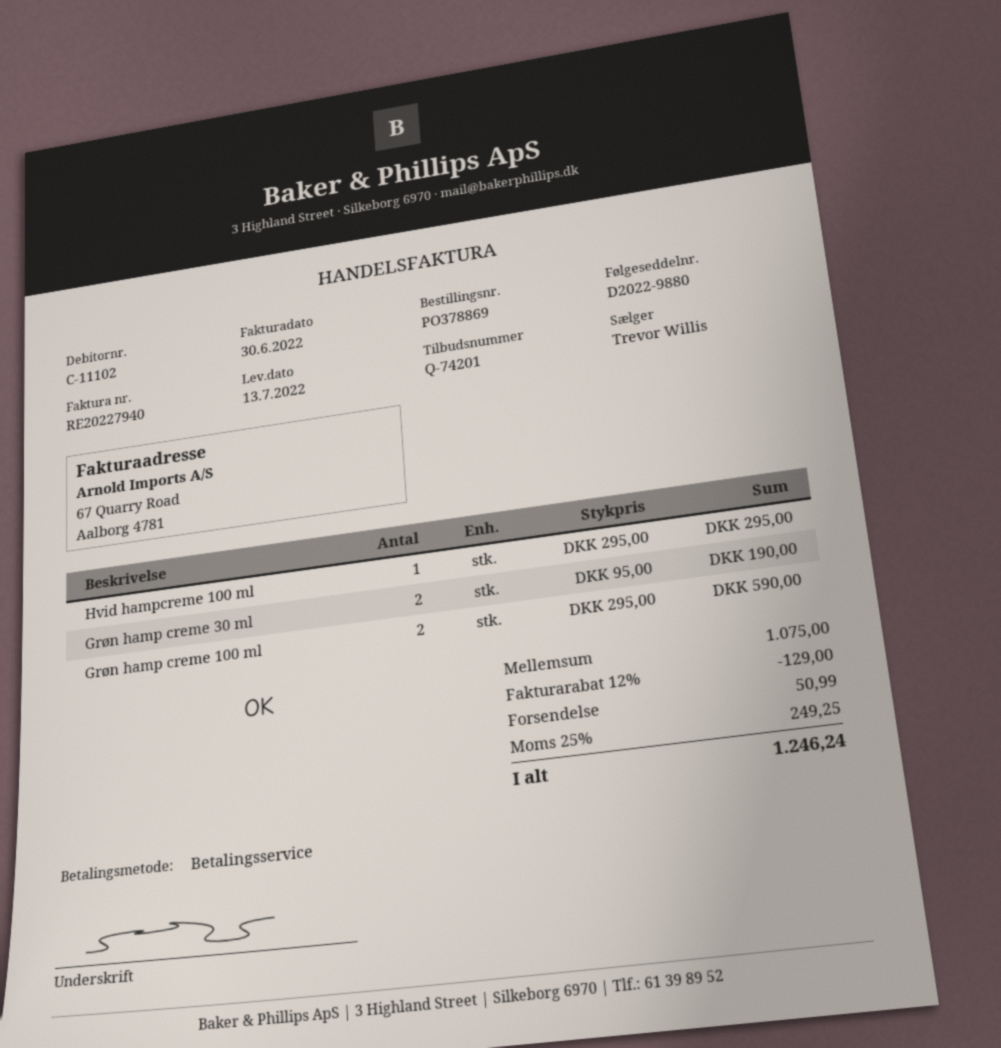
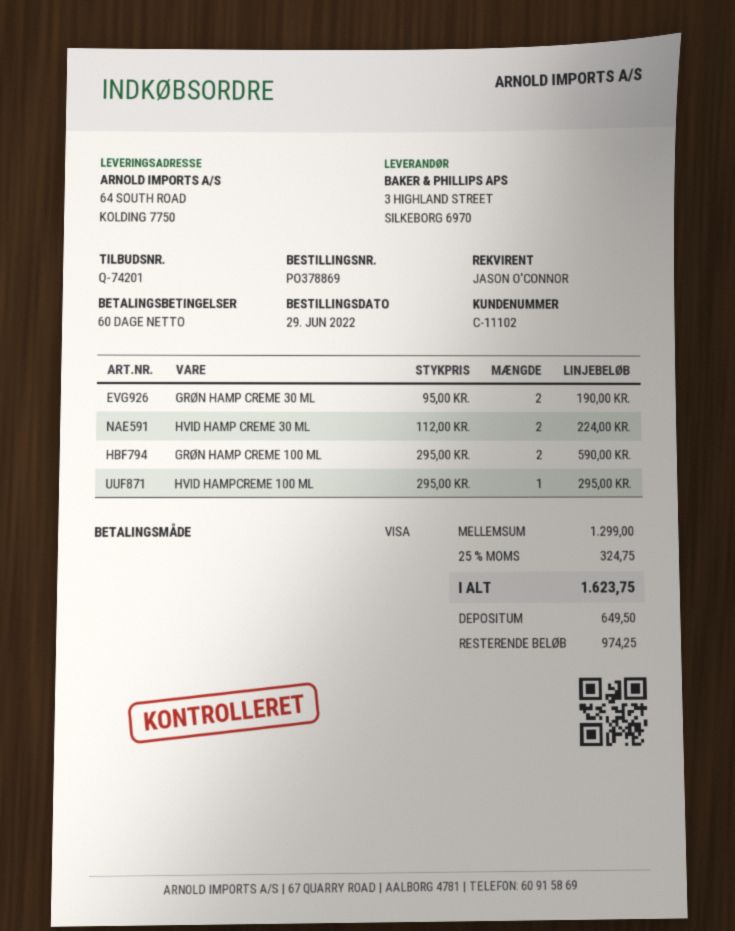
payment method: direct debit -> Visa
HVID HAMP CREME 30 ML: none -> 2 x 112.00 = 224.00
subtotal: 1075.00 -> 1299.00
discount: 12% = 129.00 -> none
shipping: 50.99 -> none
tax: 25% = 249.25 -> 25% = 324.75
total: 1246.24 -> 1623.75

